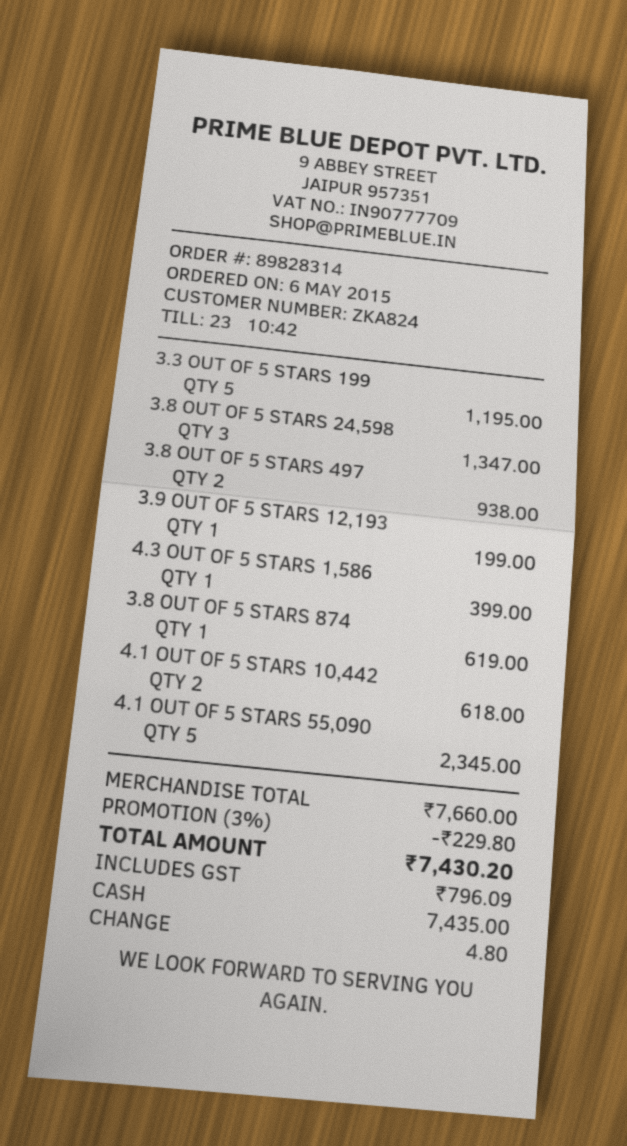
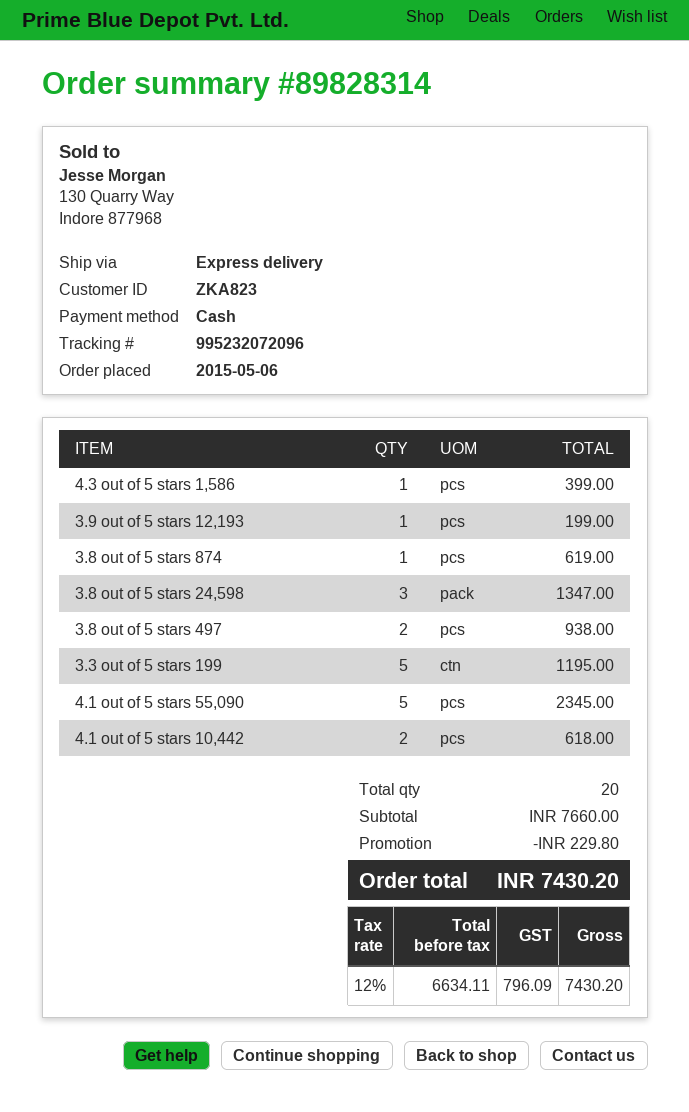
customer number: ZKA824 -> ZKA823

